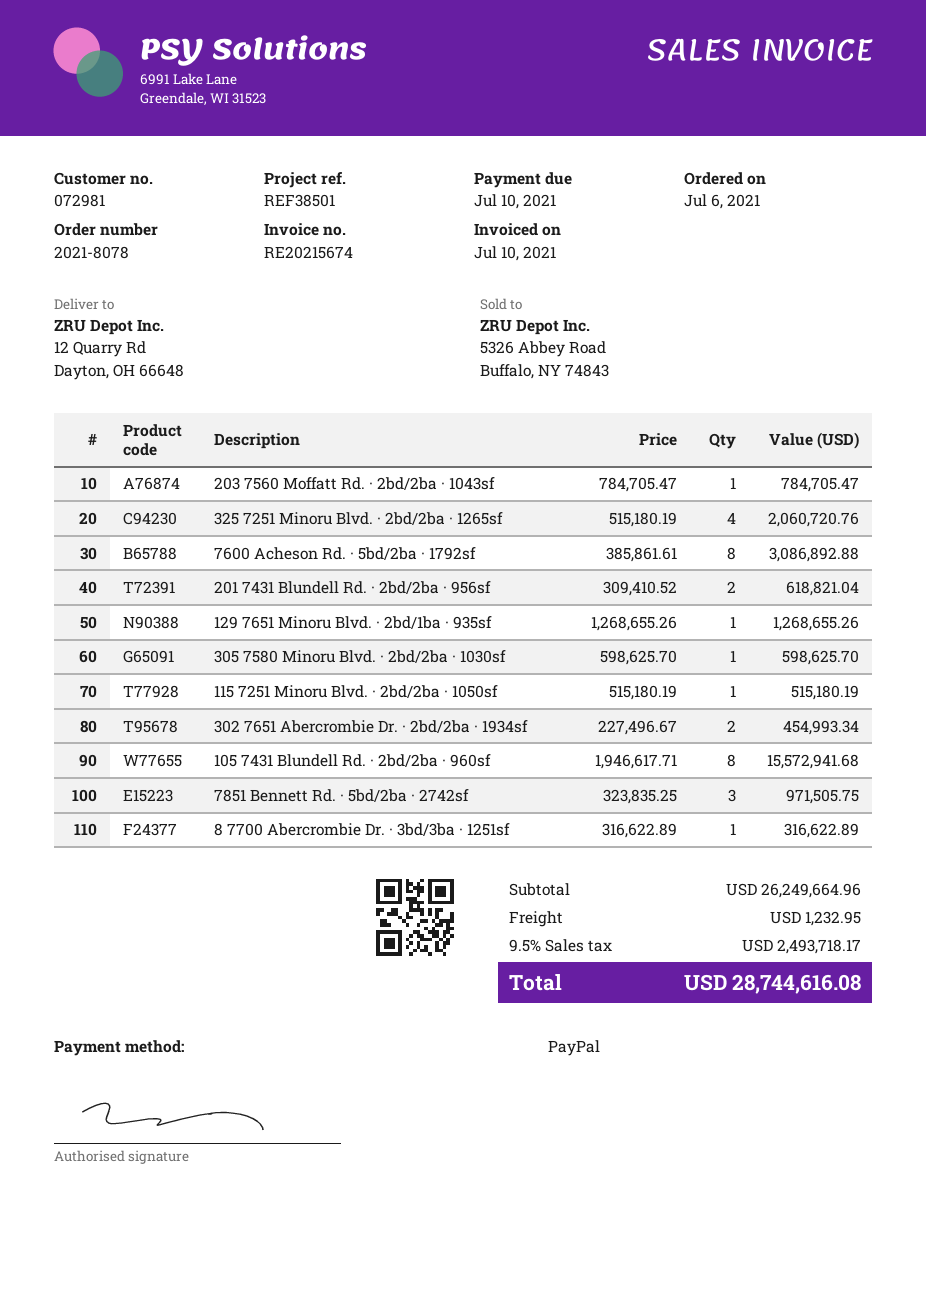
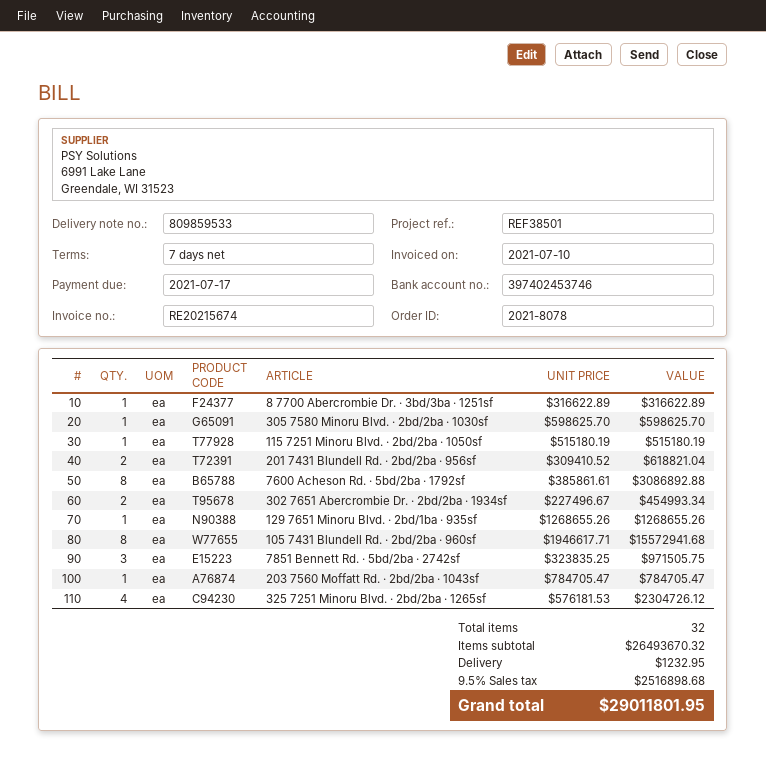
due date: 2021-07-10 -> 2021-07-17
325 7251 Minoru Blvd. · 2bd/2ba · 1265sf: 4 x 515180.19 = 2060720.76 -> 4 x 576181.53 = 2304726.12
subtotal: 26249664.96 -> 26493670.32
tax: 9.5% = 2493718.17 -> 9.5% = 2516898.68
total: 28744616.08 -> 29011801.95

